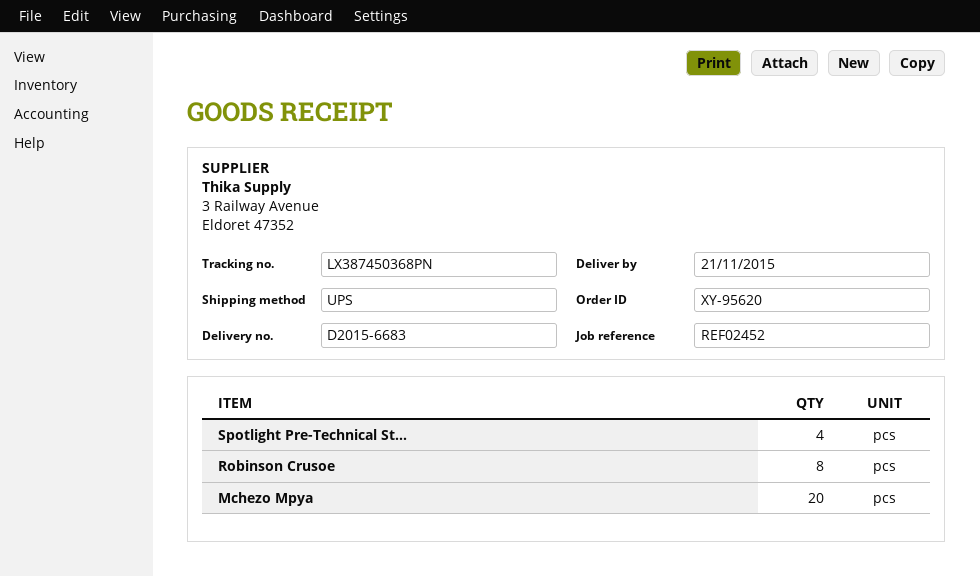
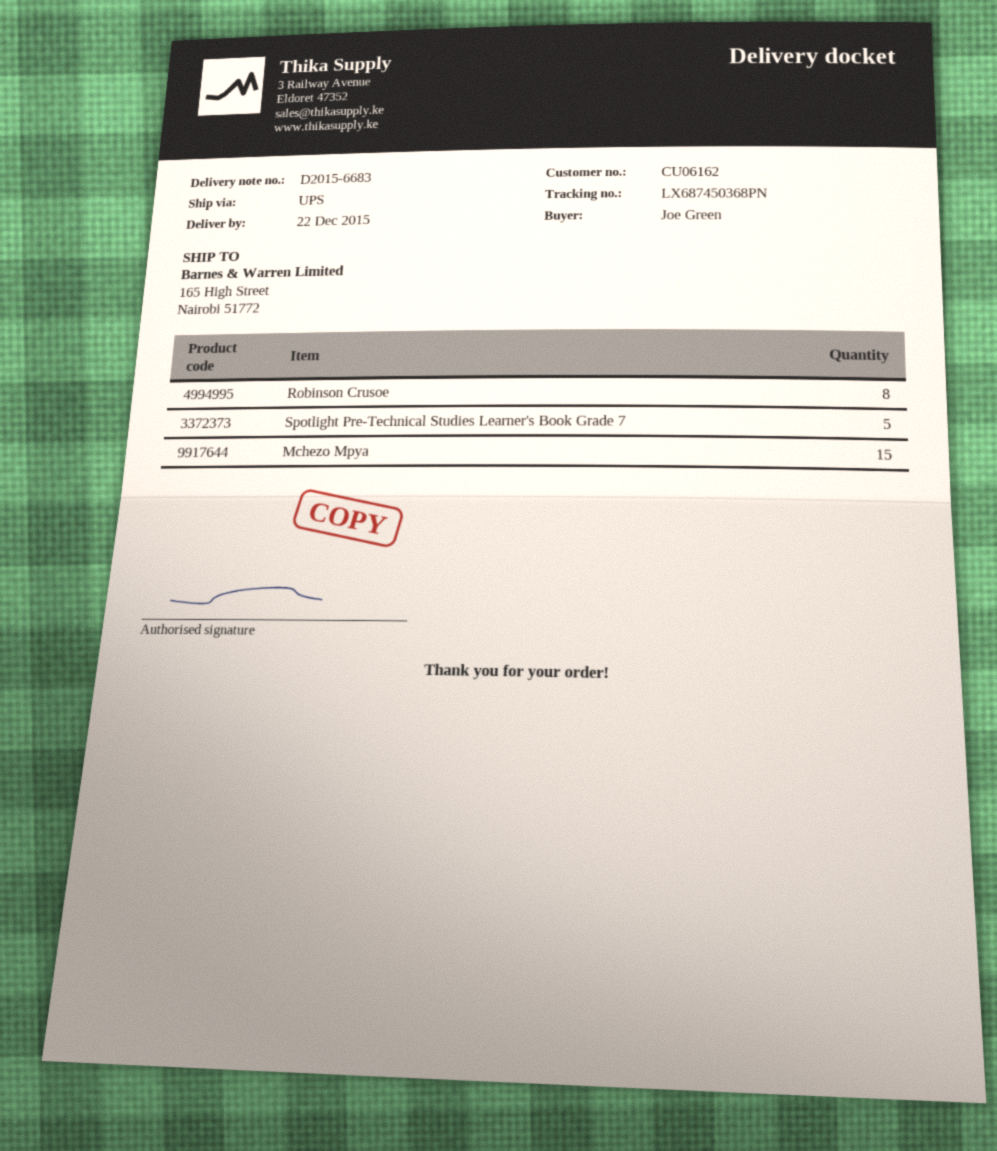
delivery date: 2015-11-21 -> 2015-12-22
tracking number: LX387450368PN -> LX687450368PN
Spotlight Pre-Technical St...: 4 -> 5
Mchezo Mpya: 20 -> 15

